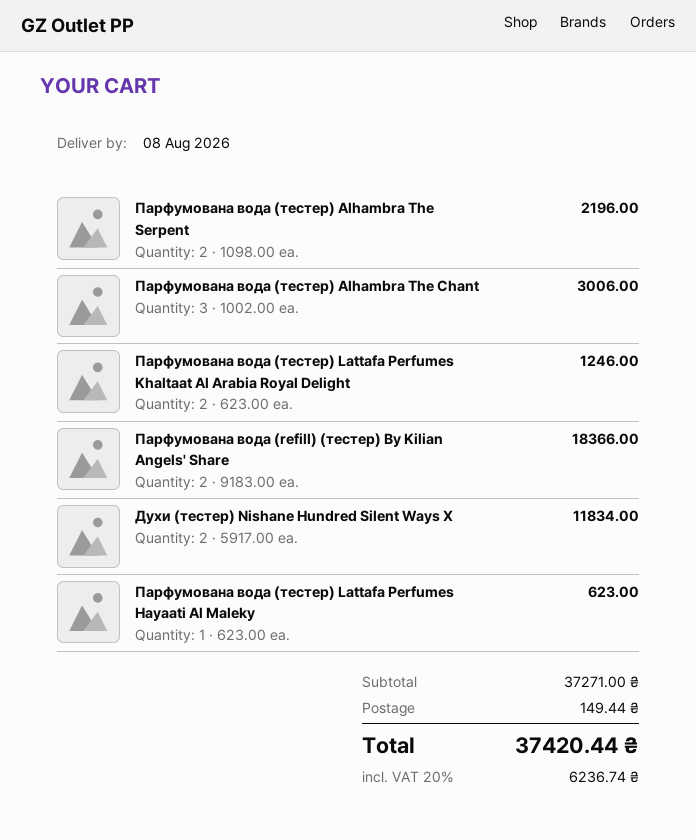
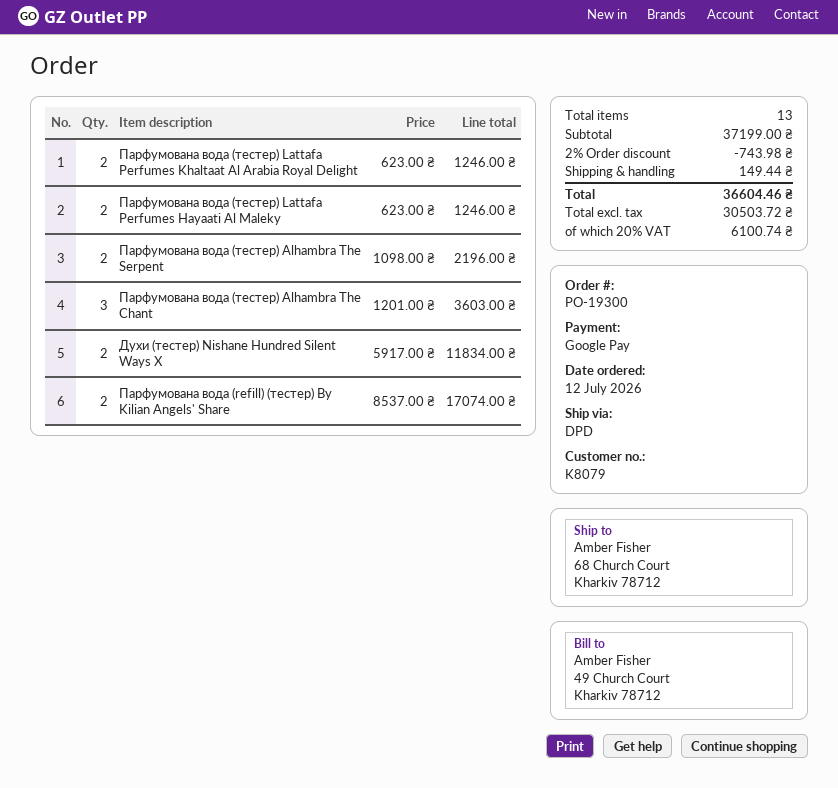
Парфумована вода (тестер) Alhambra The Chant: 3 x 1002.00 = 3006.00 -> 3 x 1201.00 = 3603.00
Парфумована вода (refill) (тестер) By Kilian Angels' Share: 2 x 9183.00 = 18366.00 -> 2 x 8537.00 = 17074.00
Парфумована вода (тестер) Lattafa Perfumes Hayaati Al Maleky: 1 x 623.00 = 623.00 -> 2 x 623.00 = 1246.00
subtotal: 37271.00 -> 37199.00
discount: none -> 2% = 743.98
tax: 20% = 6236.74 -> 20% = 6100.74
total: 37420.44 -> 36604.46

